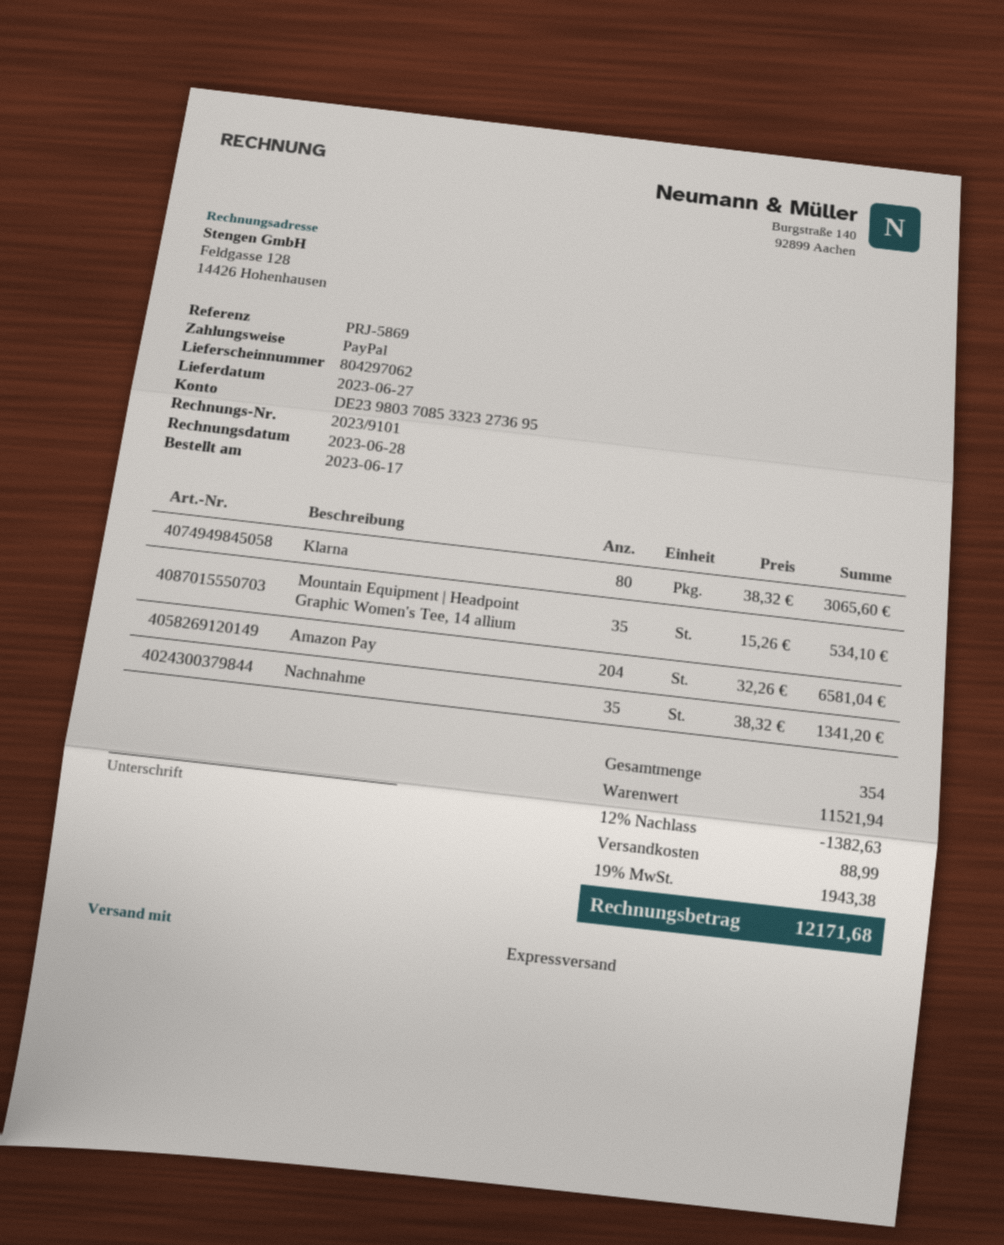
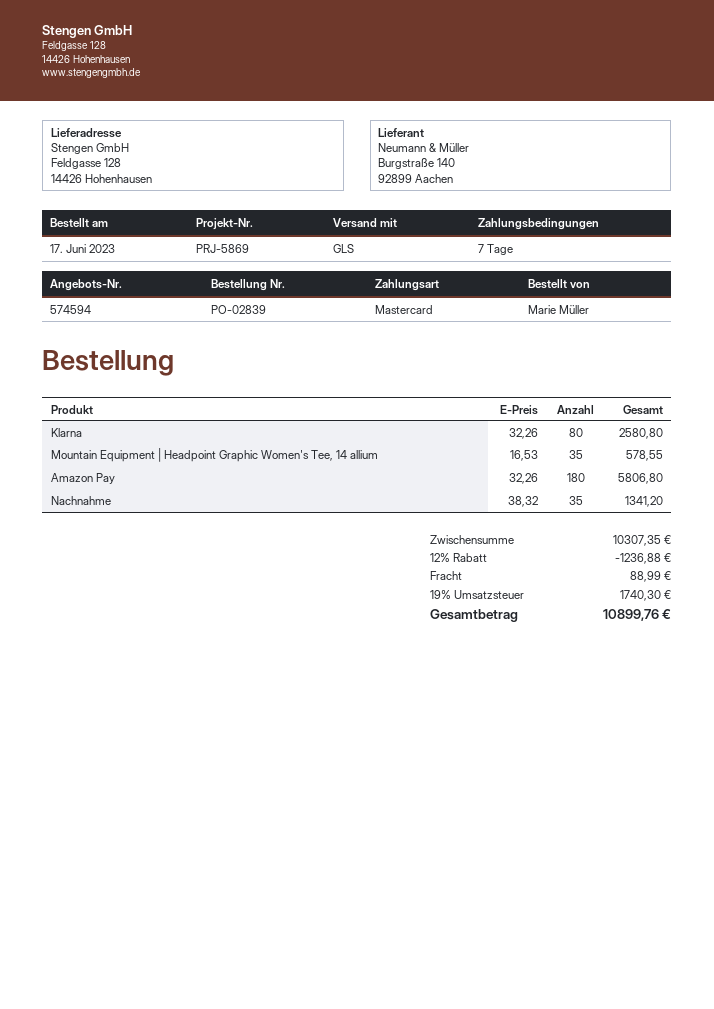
payment method: PayPal -> Mastercard
shipping method: express -> GLS
Klarna: 80 x 38.32 = 3065.60 -> 80 x 32.26 = 2580.80
Mountain Equipment | Headpoint Graphic Women's Tee, 14 allium: 35 x 15.26 = 534.10 -> 35 x 16.53 = 578.55
Amazon Pay: 204 x 32.26 = 6581.04 -> 180 x 32.26 = 5806.80
subtotal: 11521.94 -> 10307.35
discount: 12% = 1382.63 -> 12% = 1236.88
tax: 19% = 1943.38 -> 19% = 1740.30
total: 12171.68 -> 10899.76

